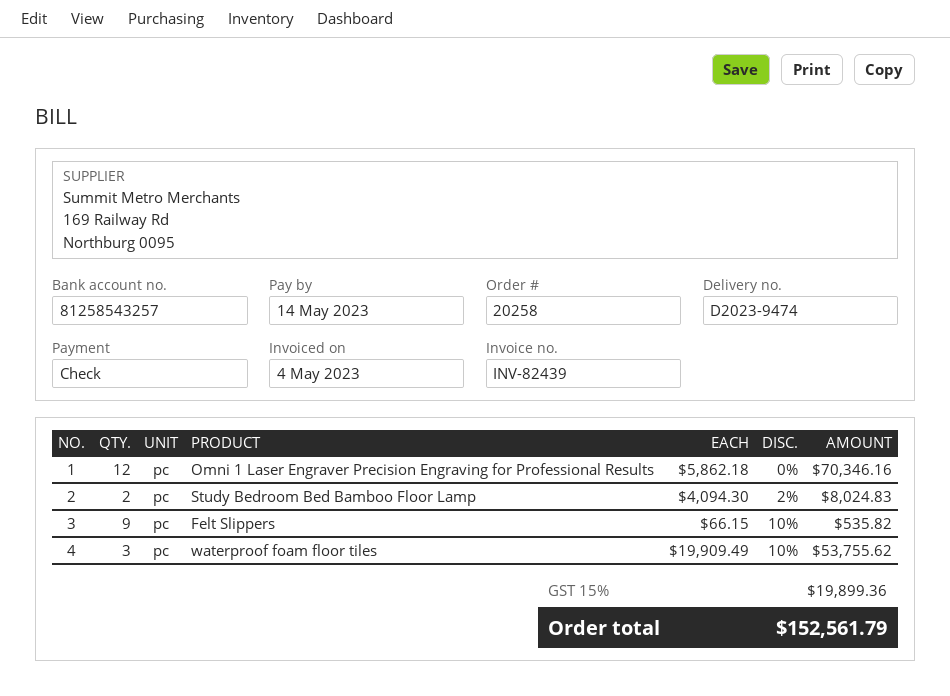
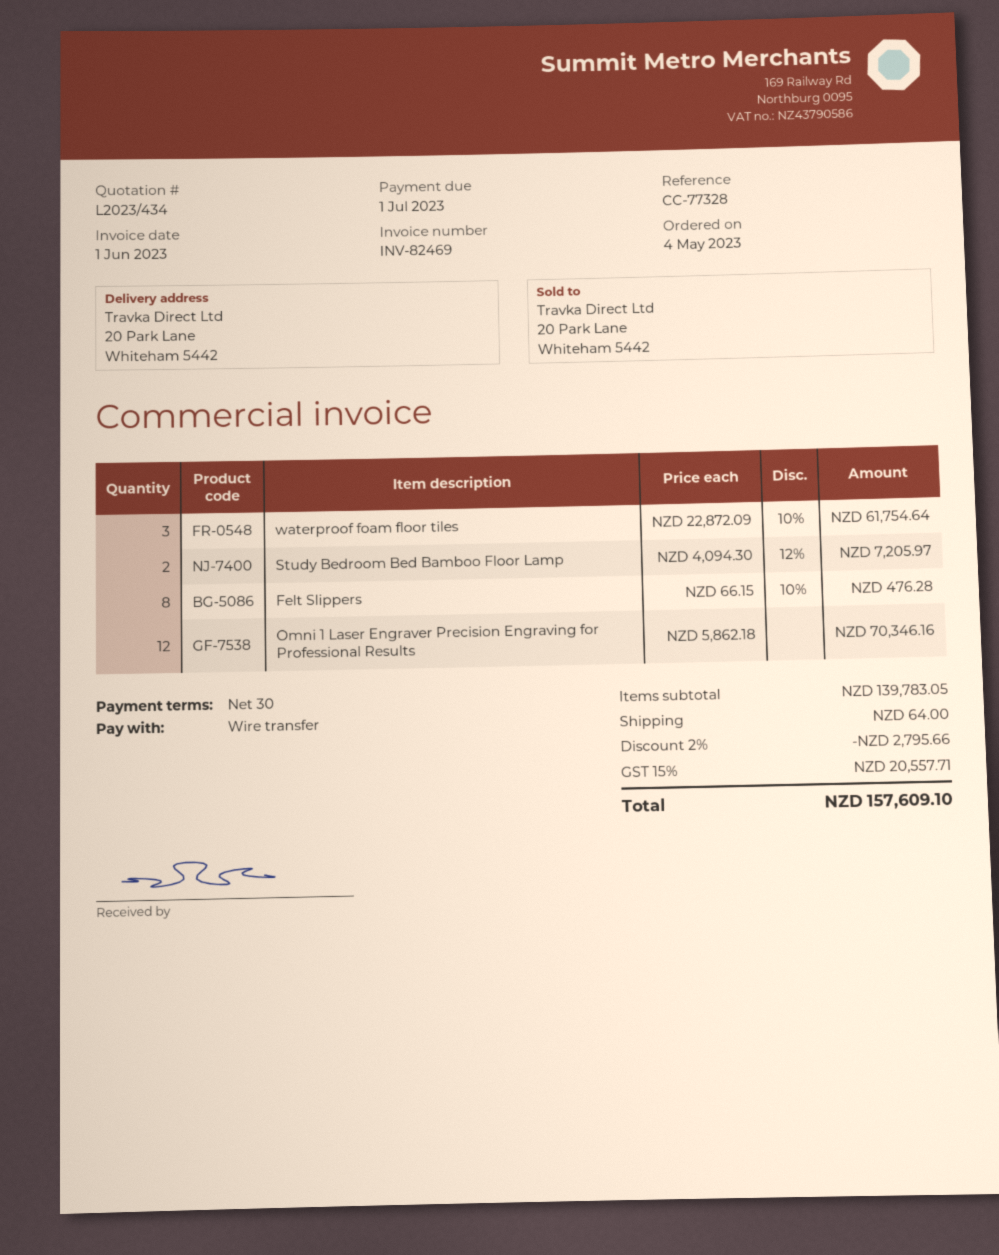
invoice number: INV-82439 -> INV-82469
invoice date: 2023-05-04 -> 2023-06-01
due date: 2023-05-14 -> 2023-07-01
payment method: cheque -> bank transfer
Study Bedroom Bed Bamboo Floor Lamp: 2 x 4094.30 - 2% = 8024.83 -> 2 x 4094.30 - 12% = 7205.97
Felt Slippers: 9 x 66.15 - 10% = 535.82 -> 8 x 66.15 - 10% = 476.28
waterproof foam floor tiles: 3 x 19909.49 - 10% = 53755.62 -> 3 x 22872.09 - 10% = 61754.64
discount: none -> 2% = 2795.66
shipping: none -> 64.00
tax: 15% = 19899.36 -> 15% = 20557.71
total: 152561.79 -> 157609.10

